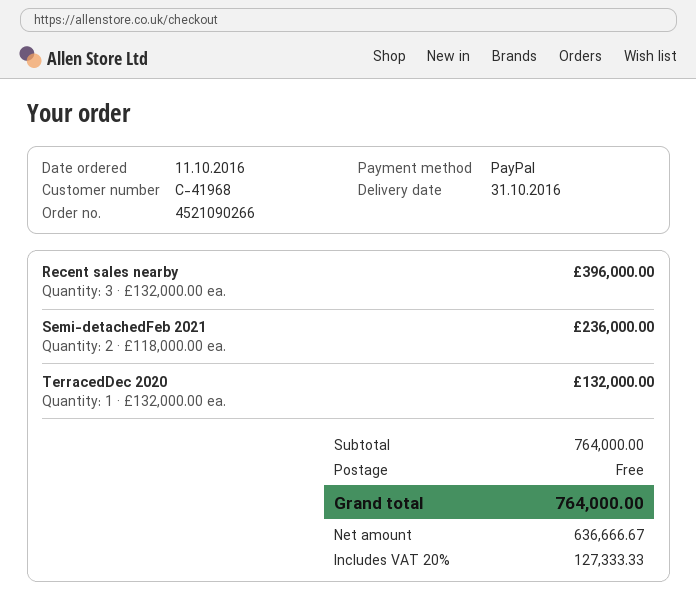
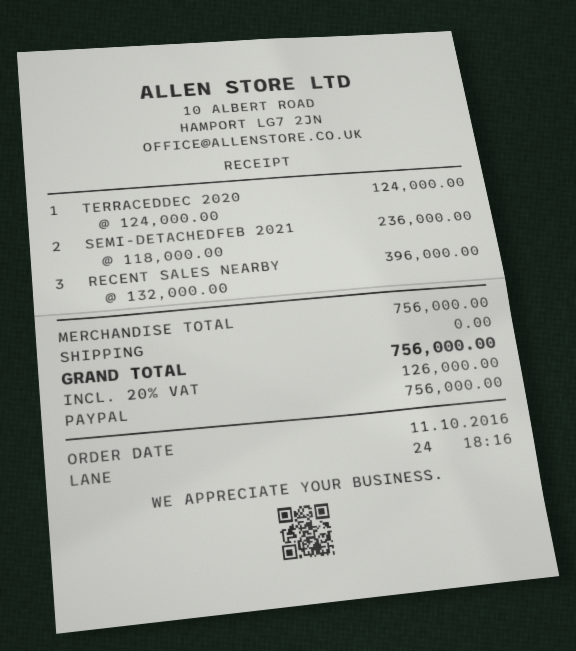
TerracedDec 2020: 1 x 132000.00 = 132000.00 -> 1 x 124000.00 = 124000.00
subtotal: 764000.00 -> 756000.00
tax: 20% = 127333.33 -> 20% = 126000.00
total: 764000.00 -> 756000.00

